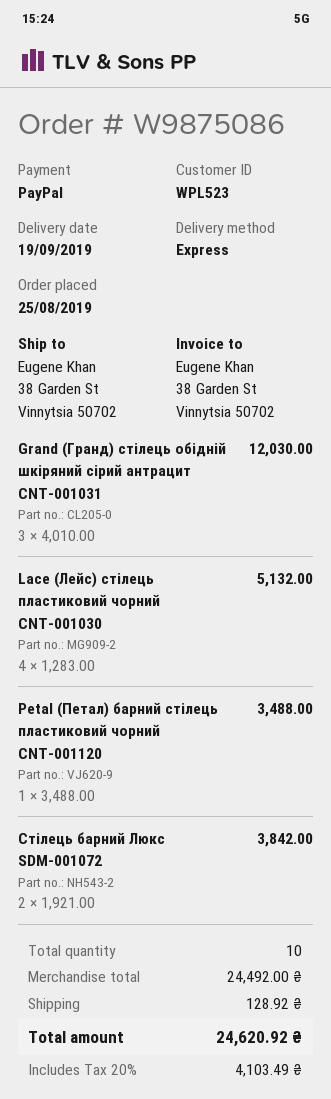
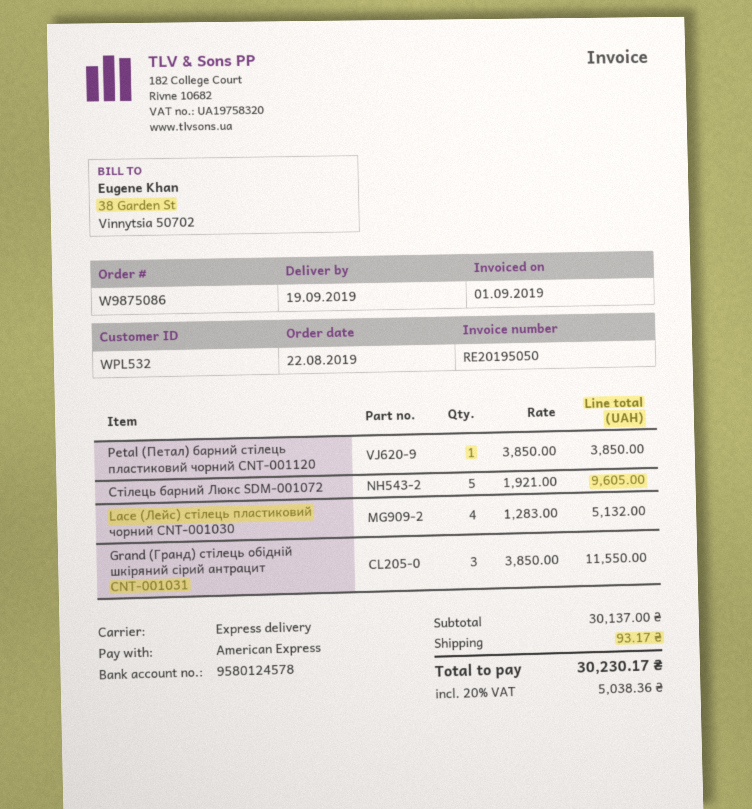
order date: 2019-08-25 -> 2019-08-22
customer number: WPL523 -> WPL532
payment method: PayPal -> American Express
Grand (Гранд) стілець обідній шкіряний сірий антрацит CNT-001031: 3 x 4010.00 = 12030.00 -> 3 x 3850.00 = 11550.00
Petal (Петал) барний стілець пластиковий чорний CNT-001120: 1 x 3488.00 = 3488.00 -> 1 x 3850.00 = 3850.00
Стілець барний Люкс SDM-001072: 2 x 1921.00 = 3842.00 -> 5 x 1921.00 = 9605.00
subtotal: 24492.00 -> 30137.00
shipping: 128.92 -> 93.17
tax: 20% = 4103.49 -> 20% = 5038.36
total: 24620.92 -> 30230.17

